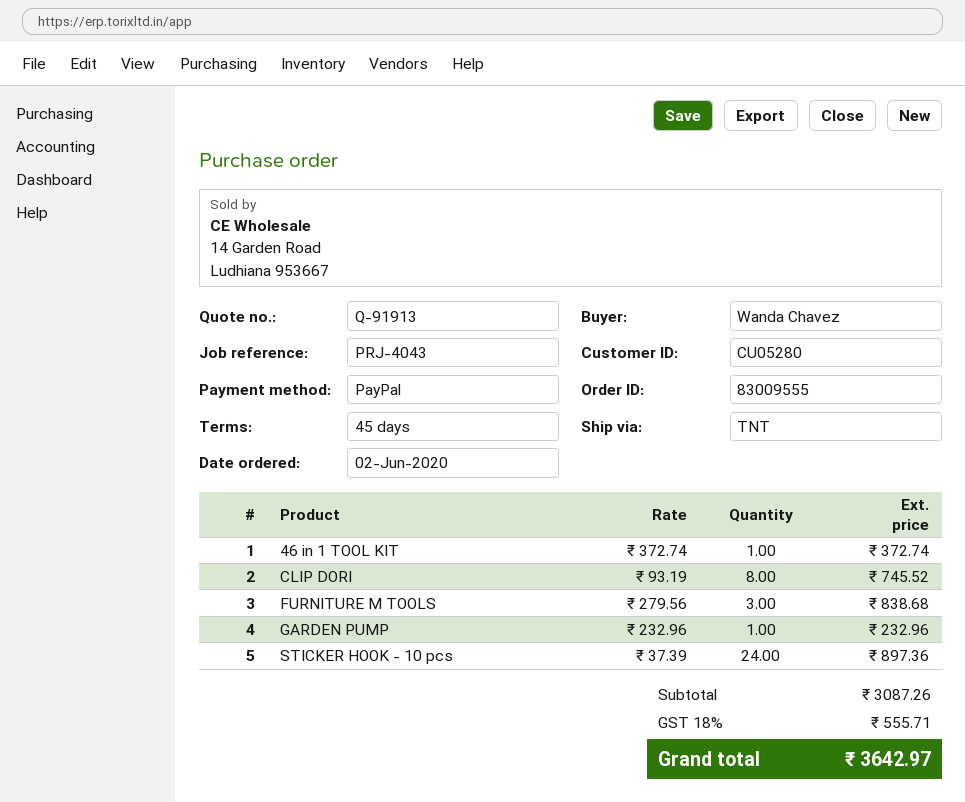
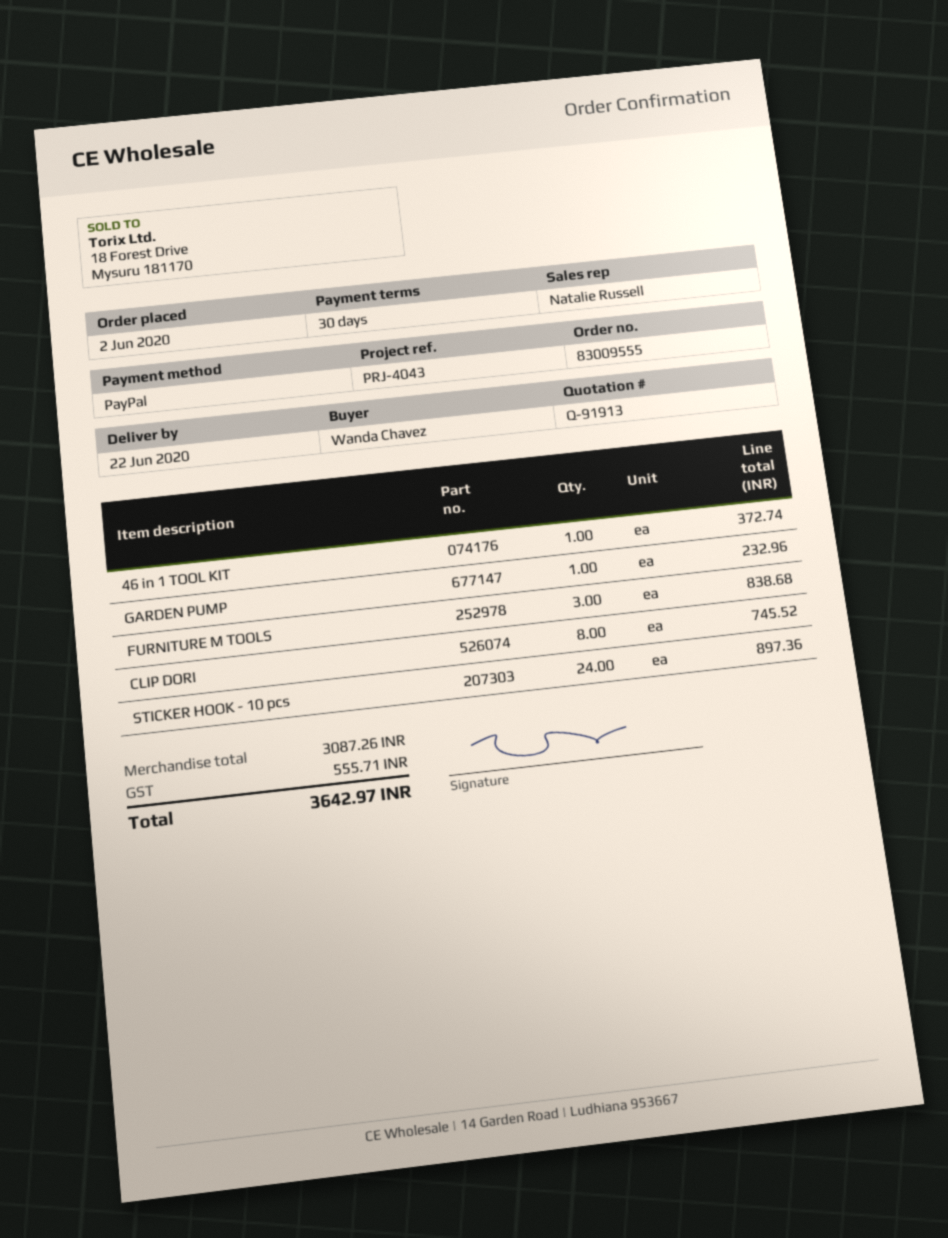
payment terms: 45 days -> 30 days

